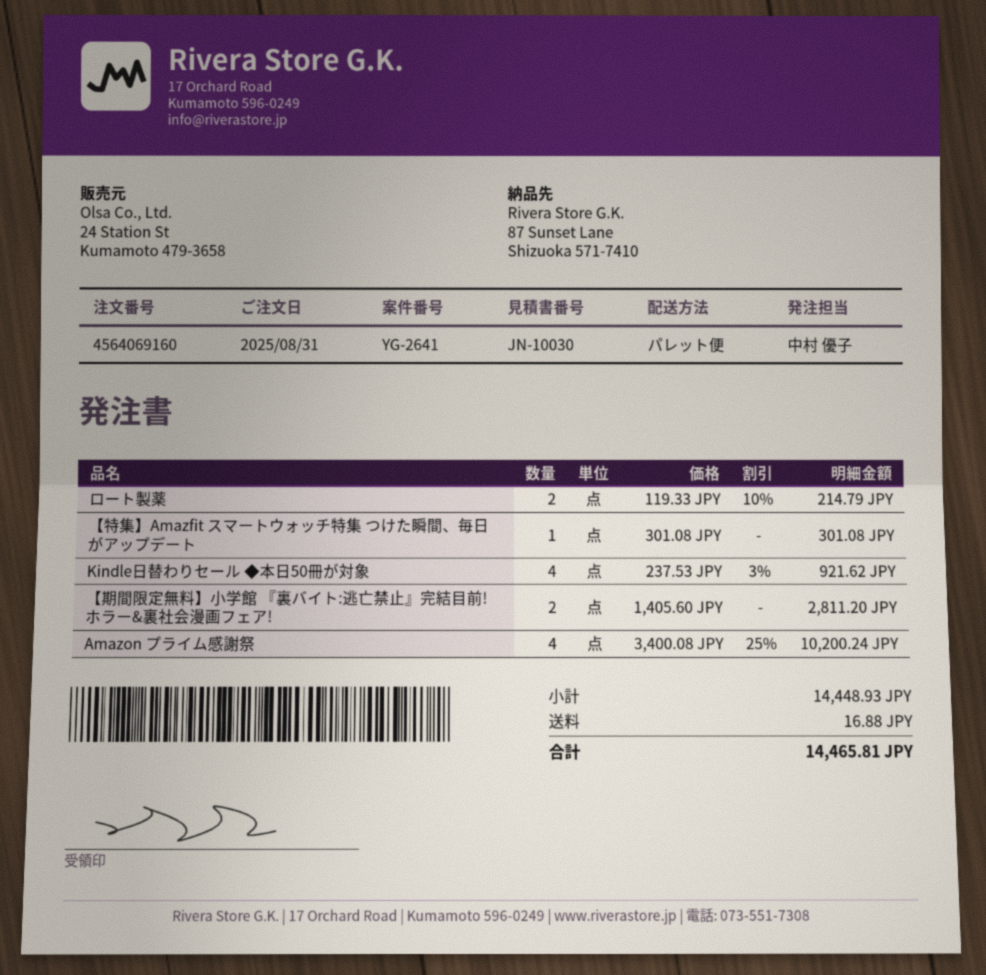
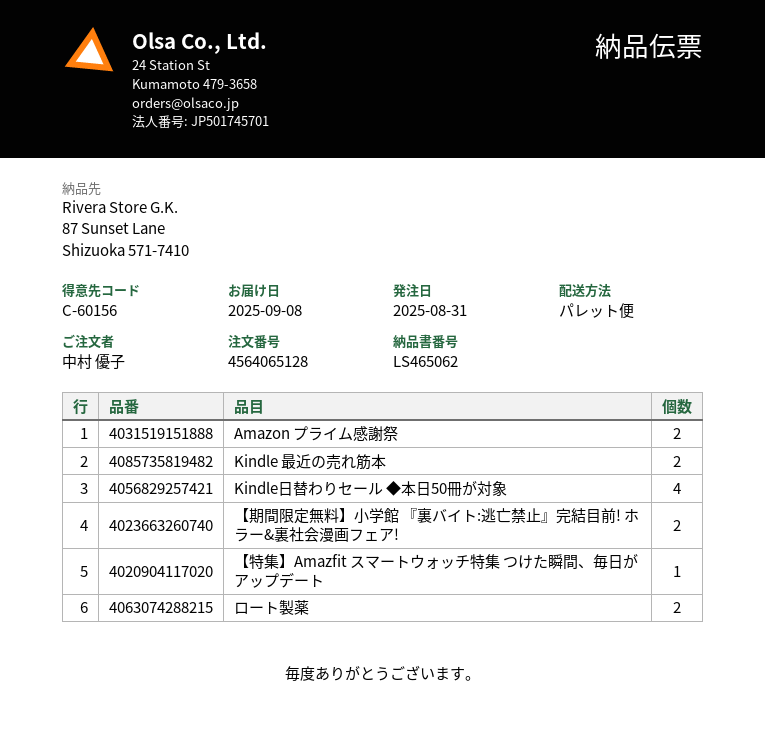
order number: 4564069160 -> 4564065128
Amazon プライム感謝祭: 4 -> 2
Kindle 最近の売れ筋本: none -> 2

